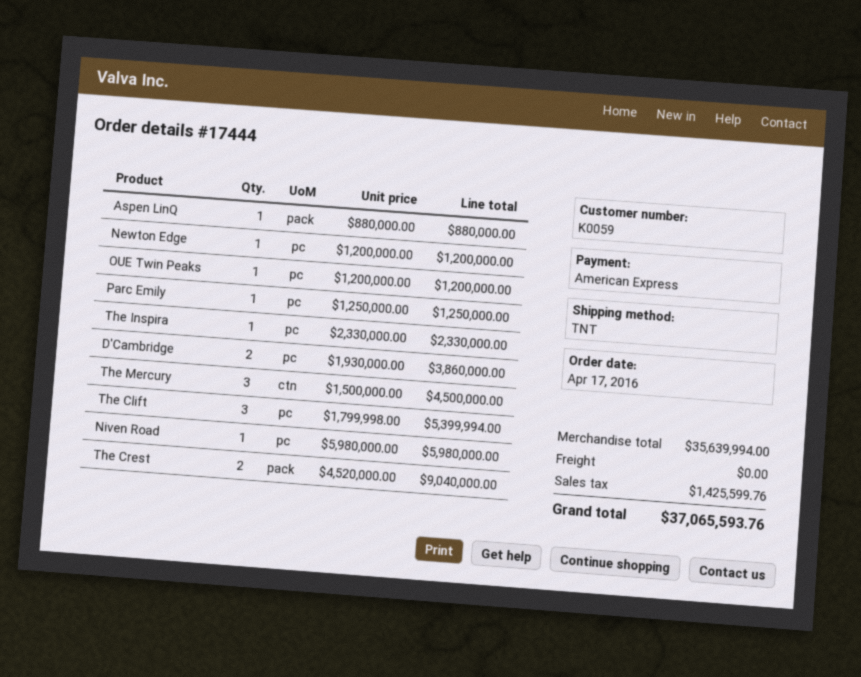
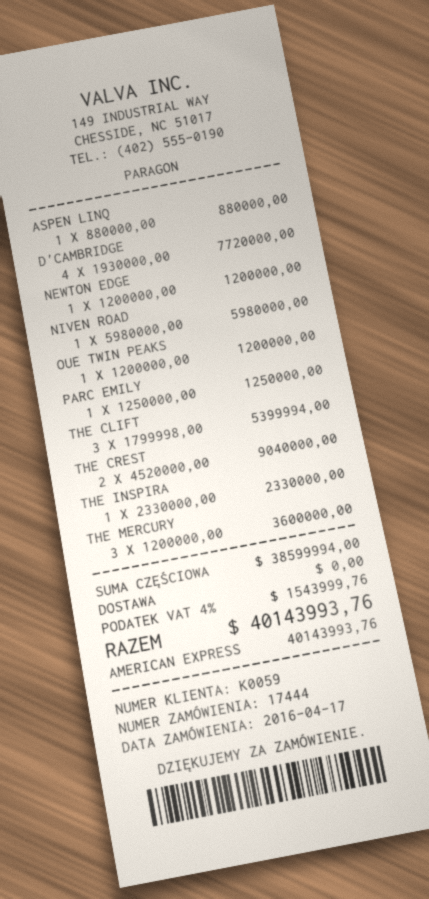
D'Cambridge: 2 x 1930000.00 = 3860000.00 -> 4 x 1930000.00 = 7720000.00
The Mercury: 3 x 1500000.00 = 4500000.00 -> 3 x 1200000.00 = 3600000.00
subtotal: 35639994.00 -> 38599994.00
tax: 1425599.76 -> 1543999.76
total: 37065593.76 -> 40143993.76

